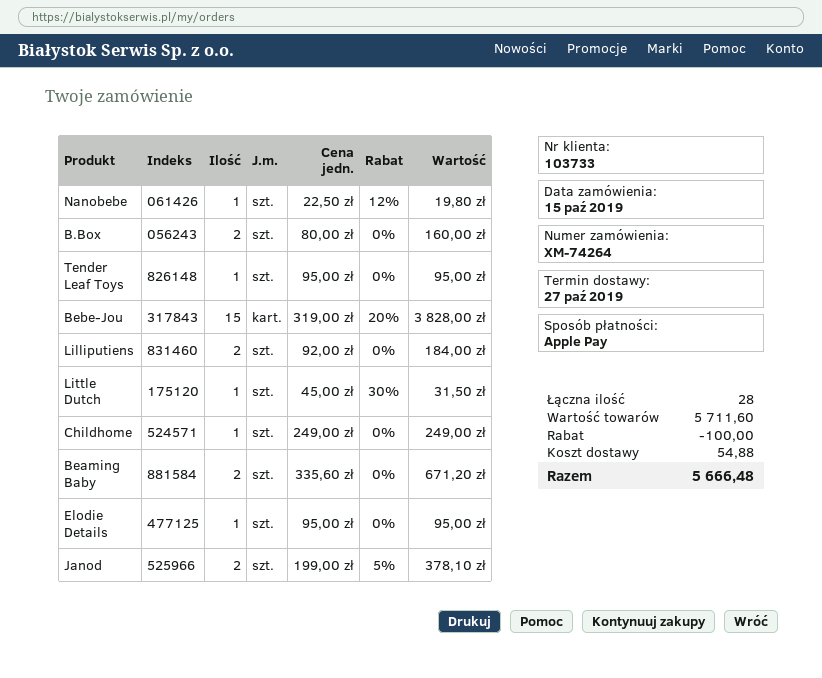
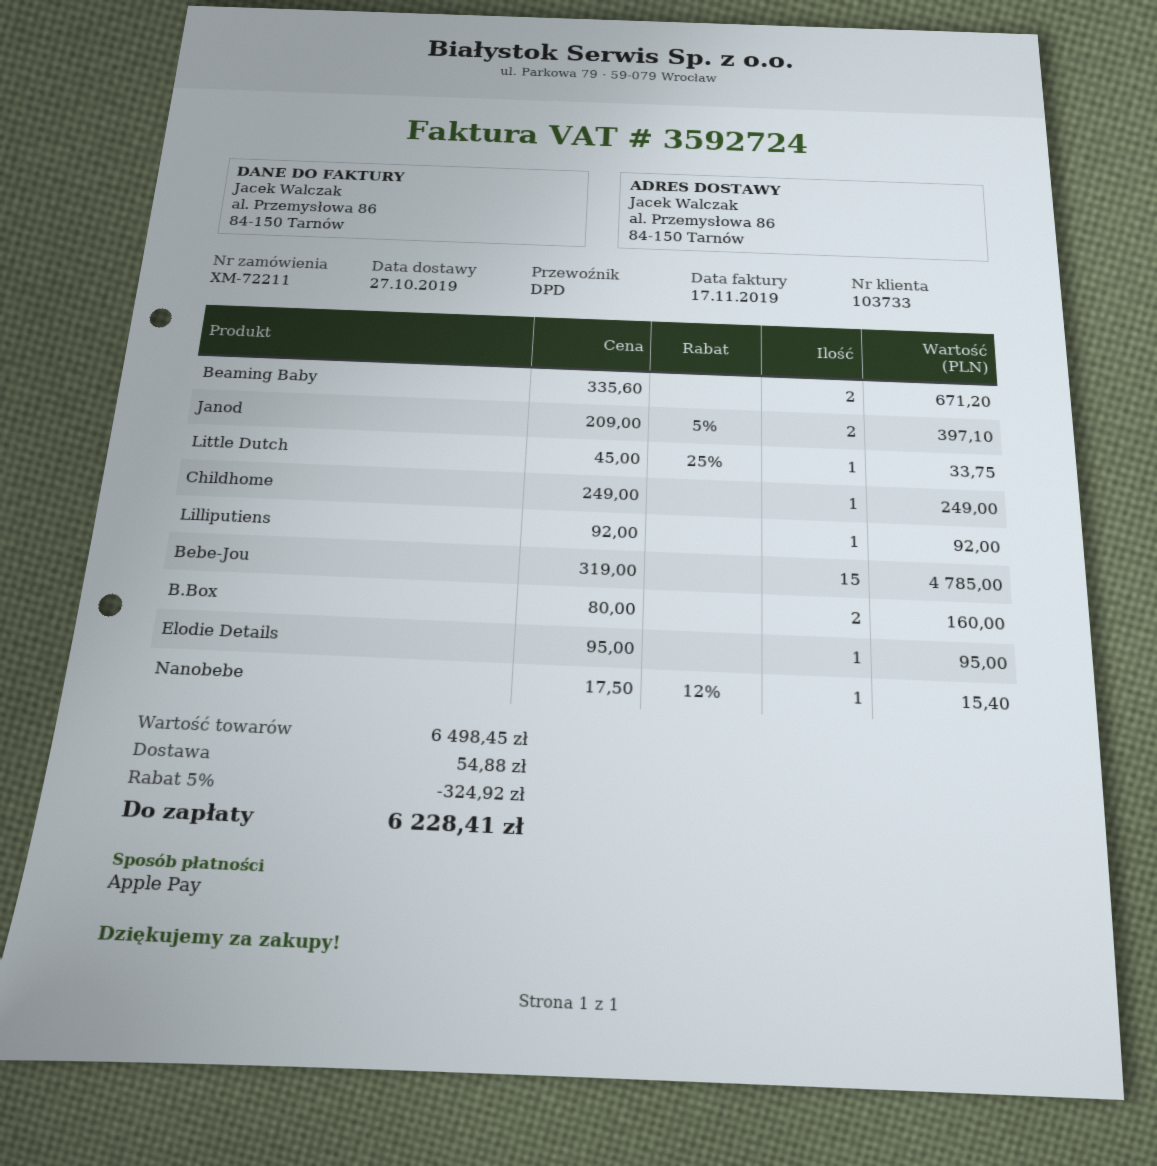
order number: XM-74264 -> XM-72211
Nanobebe: 1 x 22.50 - 12% = 19.80 -> 1 x 17.50 - 12% = 15.40
Tender Leaf Toys: 1 x 95.00 = 95.00 -> none
Bebe-Jou: 15 x 319.00 - 20% = 3828.00 -> 15 x 319.00 = 4785.00
Lilliputiens: 2 x 92.00 = 184.00 -> 1 x 92.00 = 92.00
Little Dutch: 1 x 45.00 - 30% = 31.50 -> 1 x 45.00 - 25% = 33.75
Janod: 2 x 199.00 - 5% = 378.10 -> 2 x 209.00 - 5% = 397.10
subtotal: 5711.60 -> 6498.45
discount: 100.00 -> 324.92
total: 5666.48 -> 6228.41

